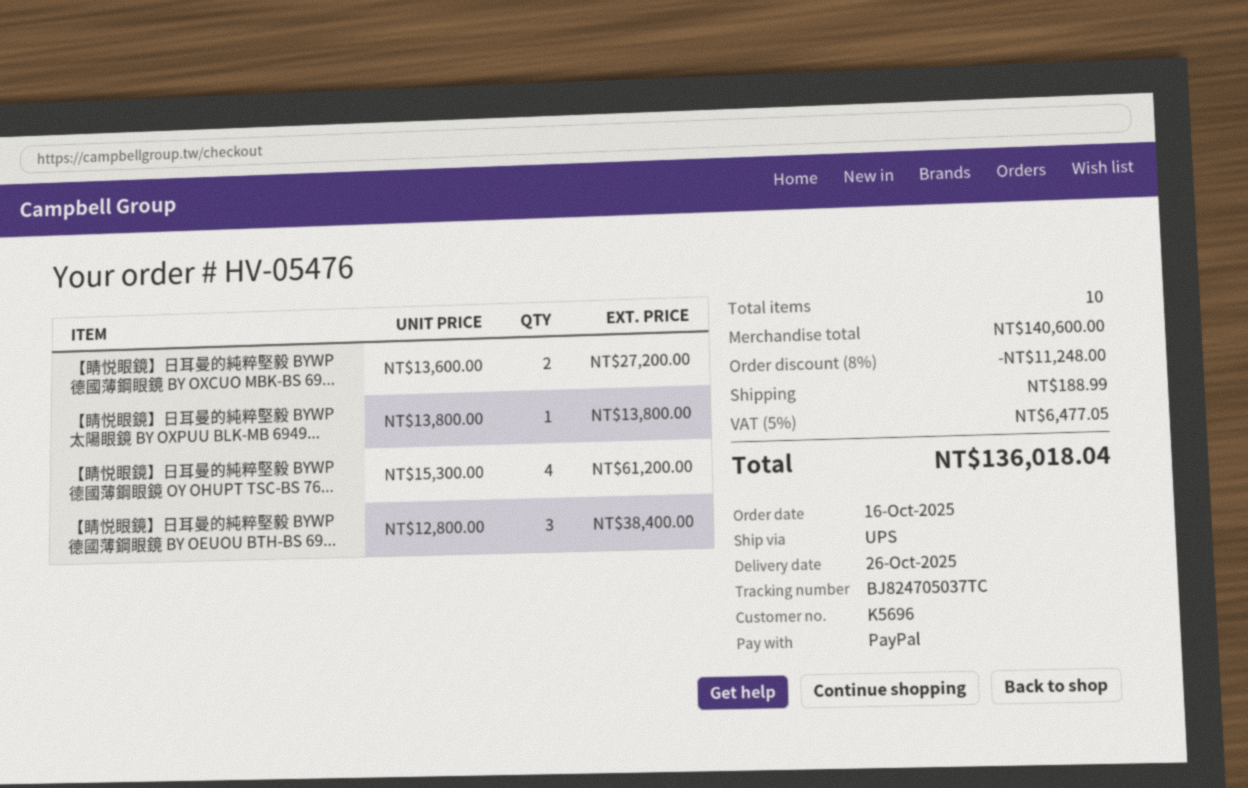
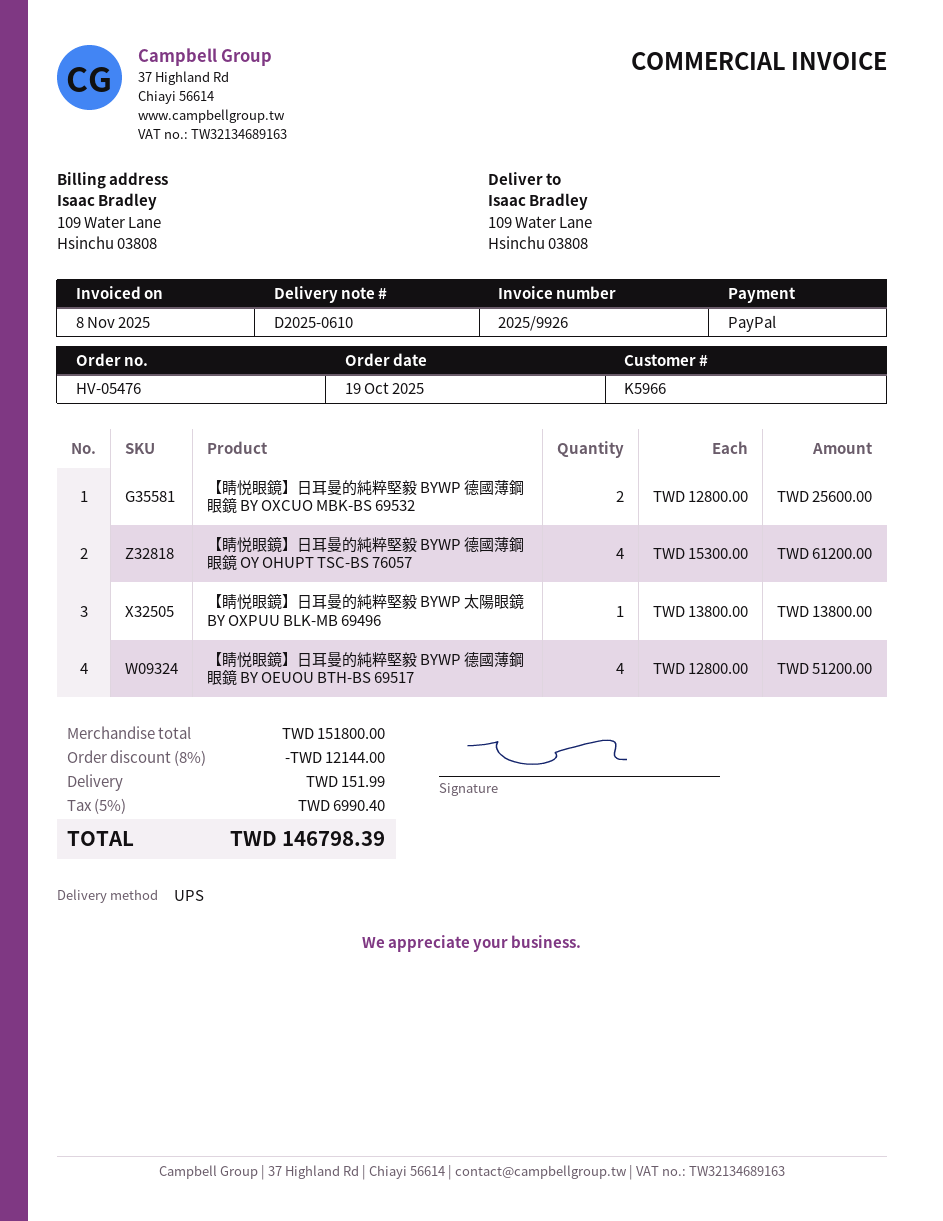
order date: 2025-10-16 -> 2025-10-19
customer number: K5696 -> K5966
【睛悦眼鏡】日耳曼的純粹堅毅 BYWP 德國薄鋼眼鏡 BY OXCUO MBK-BS 69...: 2 x 13600.00 = 27200.00 -> 2 x 12800.00 = 25600.00
【睛悦眼鏡】日耳曼的純粹堅毅 BYWP 德國薄鋼眼鏡 BY OEUOU BTH-BS 69...: 3 x 12800.00 = 38400.00 -> 4 x 12800.00 = 51200.00
subtotal: 140600.00 -> 151800.00
discount: 8% = 11248.00 -> 8% = 12144.00
shipping: 188.99 -> 151.99
tax: 5% = 6477.05 -> 5% = 6990.40
total: 136018.04 -> 146798.39

